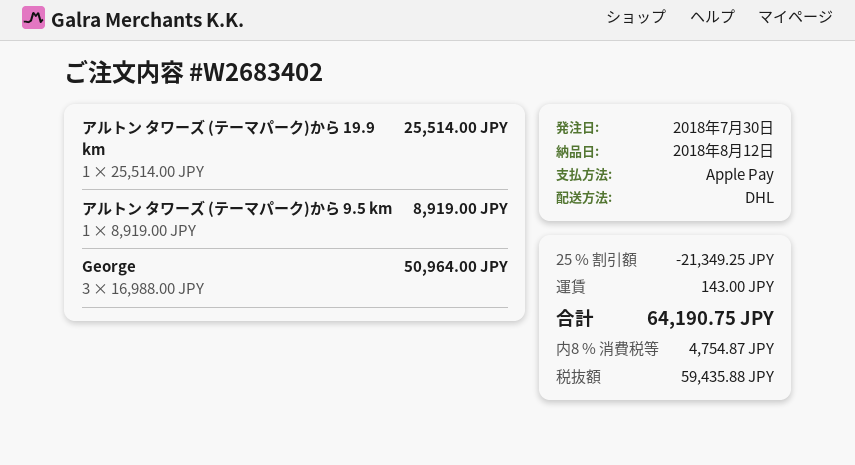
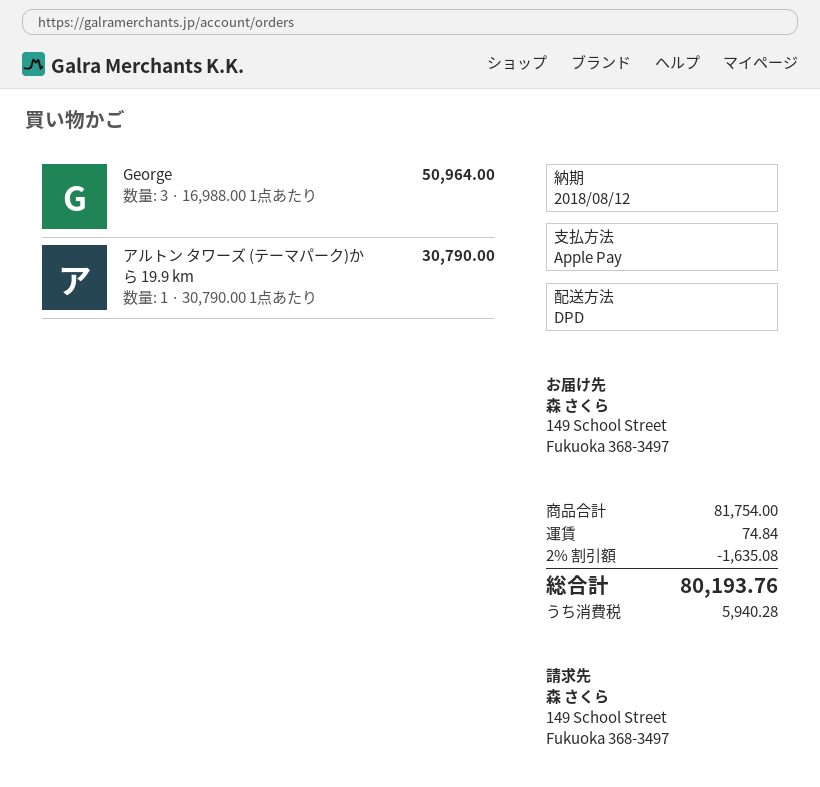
shipping method: DHL -> DPD
アルトン タワーズ (テーマパーク)から 19.9 km: 1 x 25514.00 = 25514.00 -> 1 x 30790.00 = 30790.00
アルトン タワーズ (テーマパーク)から 9.5 km: 1 x 8919.00 = 8919.00 -> none
discount: 25% = 21349.25 -> 2% = 1635.08
shipping: 143.00 -> 74.84
tax: 4754.87 -> 5940.28
total: 64190.75 -> 80193.76

